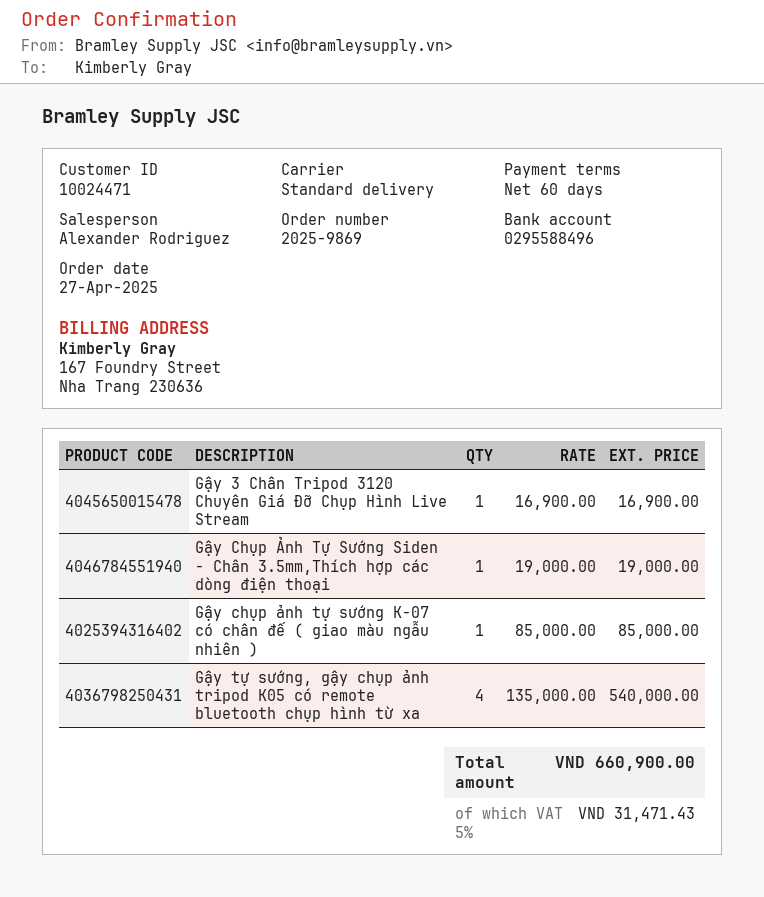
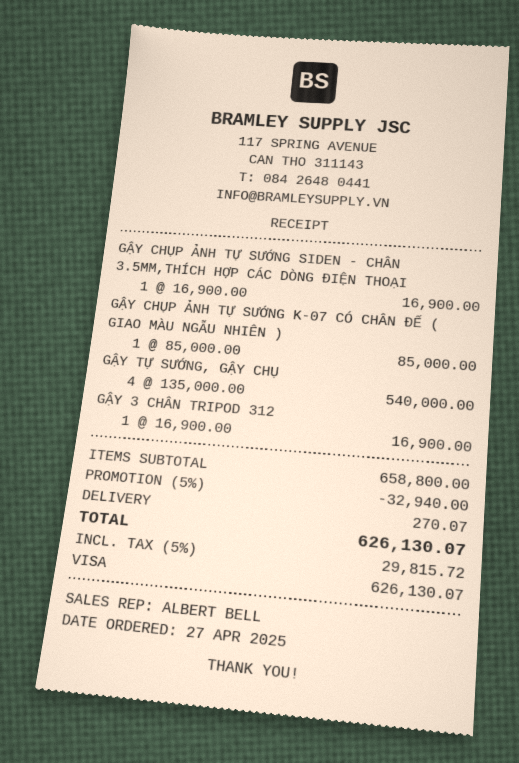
sales rep: Alexander Rodriguez -> ALBERT BELL
Gậy Chụp Ảnh Tự Sướng Siden - Chân 3.5mm,Thích hợp các dòng điện thoại: 1 x 19000.00 = 19000.00 -> 1 x 16900.00 = 16900.00
discount: none -> 5% = 32940.00
shipping: none -> 270.07
tax: 5% = 31471.43 -> 5% = 29815.72
total: 660900.00 -> 626130.07

